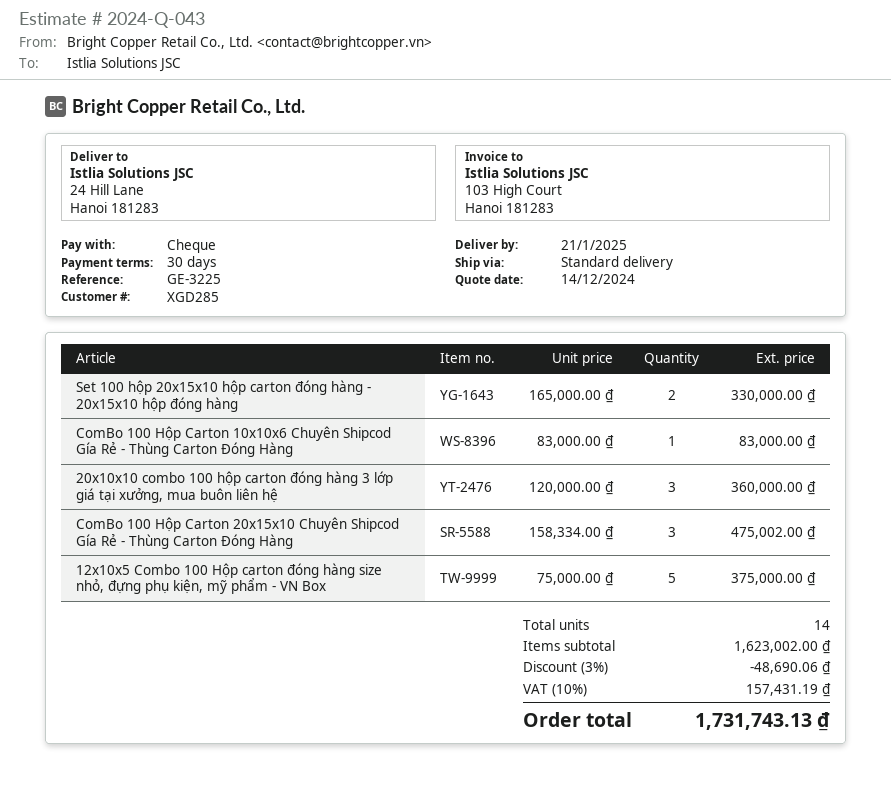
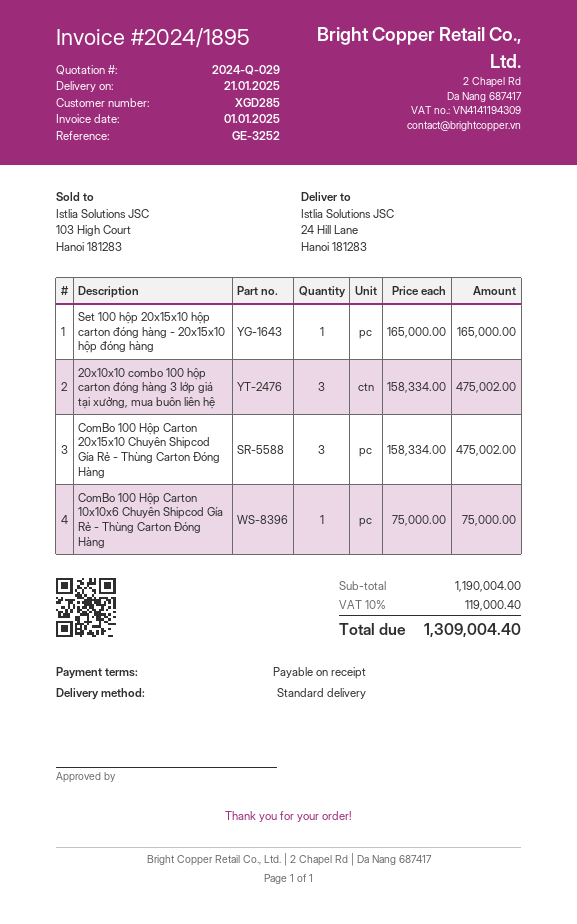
quote number: 2024-Q-043 -> 2024-Q-029
payment terms: 30 days -> on receipt
reference: GE-3225 -> GE-3252
Set 100 hộp 20x15x10 hộp carton đóng hàng - 20x15x10 hộp đóng hàng: 2 x 165000.00 = 330000.00 -> 1 x 165000.00 = 165000.00
ComBo 100 Hộp Carton 10x10x6 Chuyên Shipcod Gía Rẻ - Thùng Carton Đóng Hàng: 1 x 83000.00 = 83000.00 -> 1 x 75000.00 = 75000.00
20x10x10 combo 100 hộp carton đóng hàng 3 lớp giá tại xưởng, mua buôn liên hệ: 3 x 120000.00 = 360000.00 -> 3 x 158334.00 = 475002.00
12x10x5 Combo 100 Hộp carton đóng hàng size nhỏ, đựng phụ kiện, mỹ phẩm - VN Box: 5 x 75000.00 = 375000.00 -> none
subtotal: 1623002.00 -> 1190004.00
discount: 3% = 48690.06 -> none
tax: 10% = 157431.19 -> 10% = 119000.40
total: 1731743.13 -> 1309004.40

